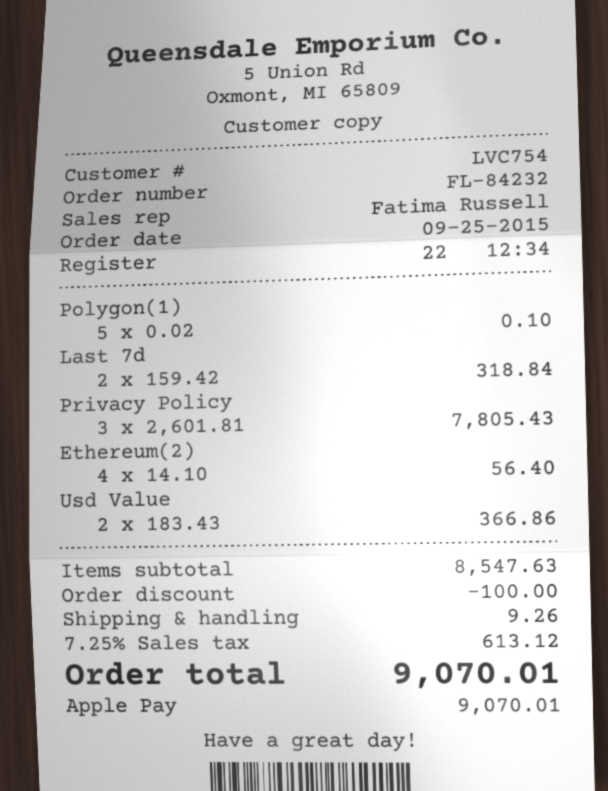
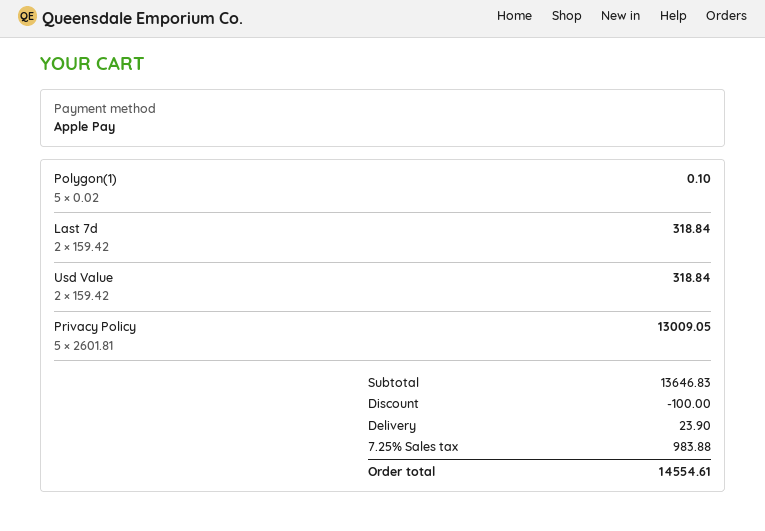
Privacy Policy: 3 x 2601.81 = 7805.43 -> 5 x 2601.81 = 13009.05
Ethereum(2): 4 x 14.10 = 56.40 -> none
Usd Value: 2 x 183.43 = 366.86 -> 2 x 159.42 = 318.84
subtotal: 8547.63 -> 13646.83
shipping: 9.26 -> 23.90
tax: 7.25% = 613.12 -> 7.25% = 983.88
total: 9070.01 -> 14554.61

